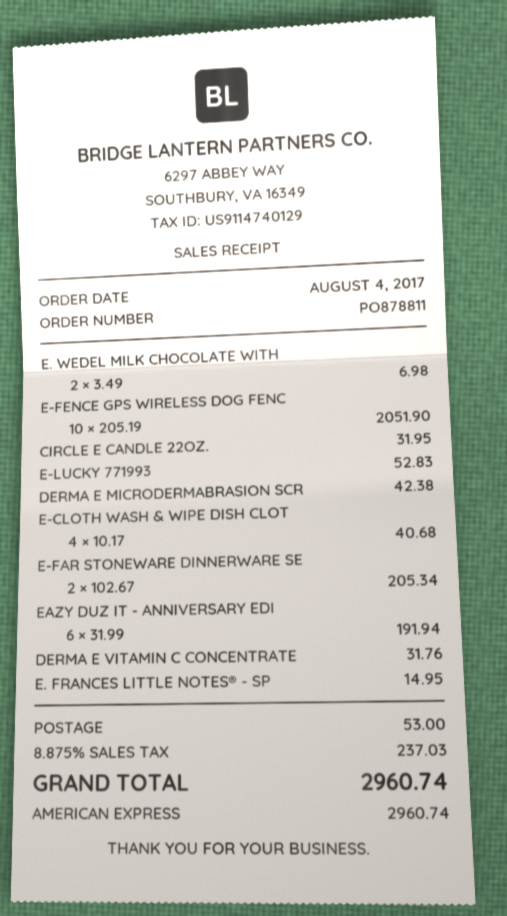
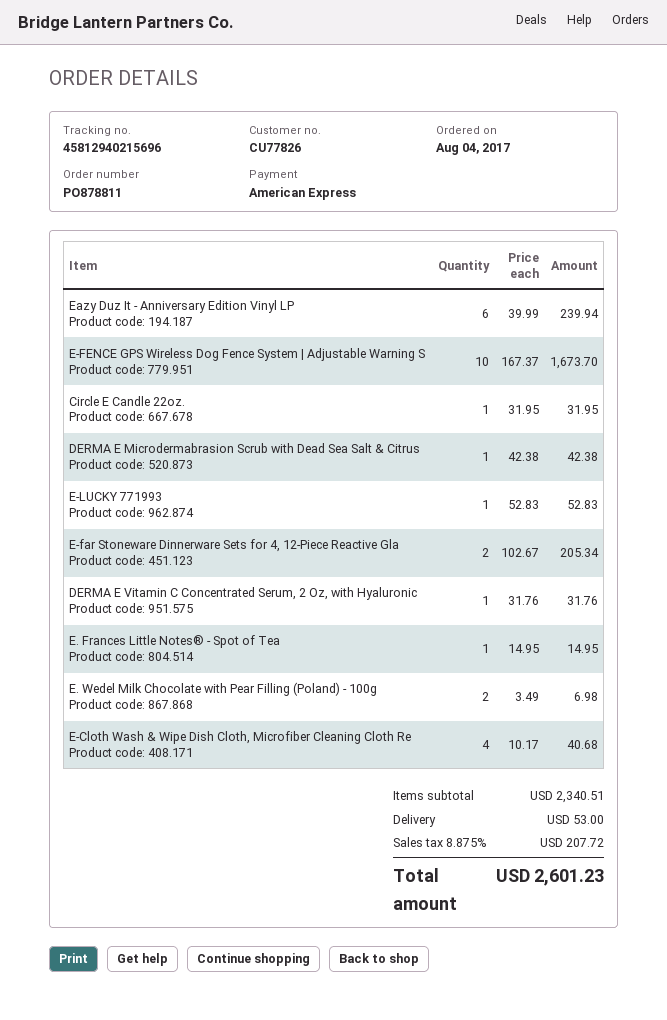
E-FENCE GPS WIRELESS DOG FENC: 10 x 205.19 = 2051.90 -> 10 x 167.37 = 1673.70
EAZY DUZ IT - ANNIVERSARY EDI: 6 x 31.99 = 191.94 -> 6 x 39.99 = 239.94
tax: 8.875% = 237.03 -> 8.875% = 207.72
total: 2960.74 -> 2601.23

